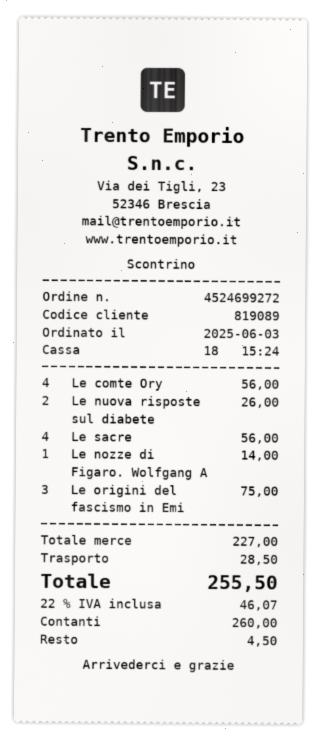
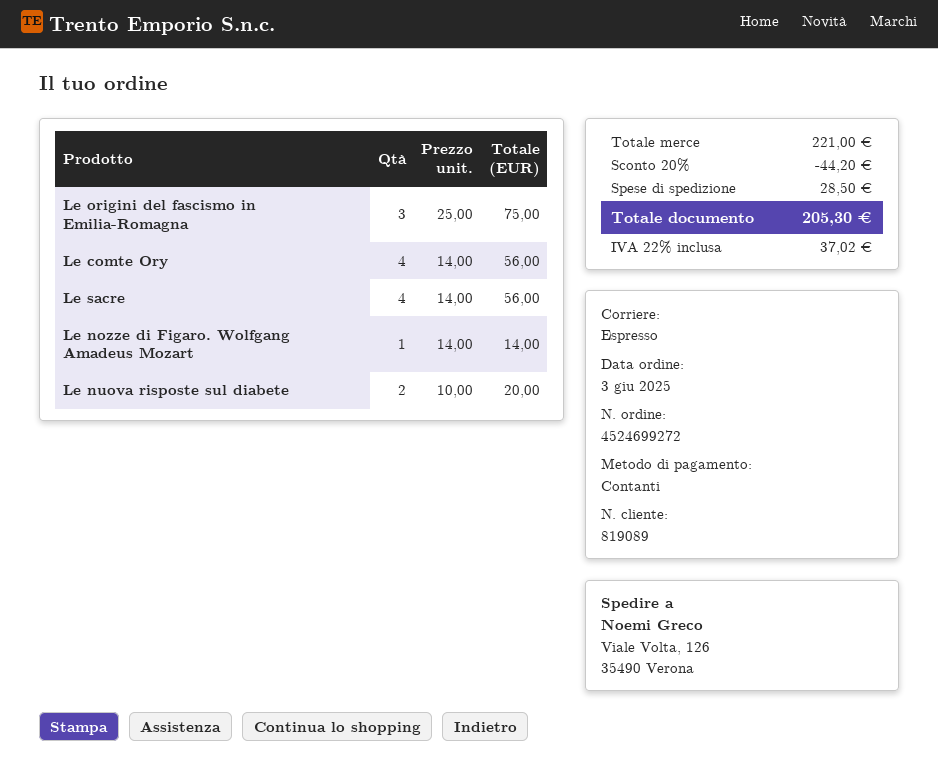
Le nuova risposte sul diabete: 2 for 26.00 -> 2 for 20.00
subtotal: 227.00 -> 221.00
discount: none -> 20% = 44.20
tax: 22% = 46.07 -> 22% = 37.02
total: 255.50 -> 205.30

